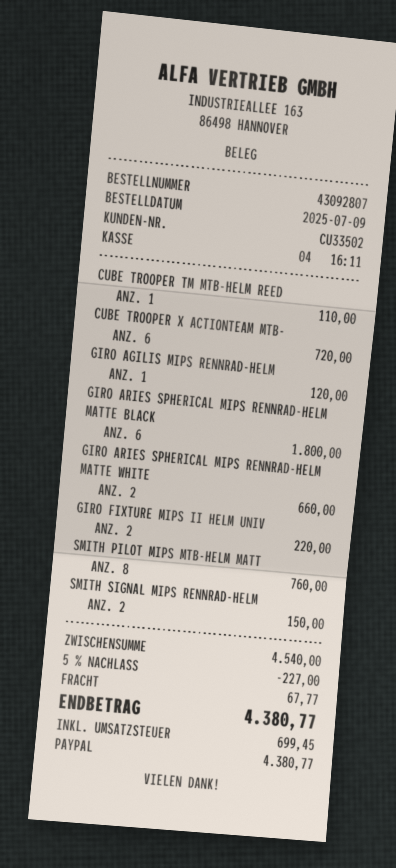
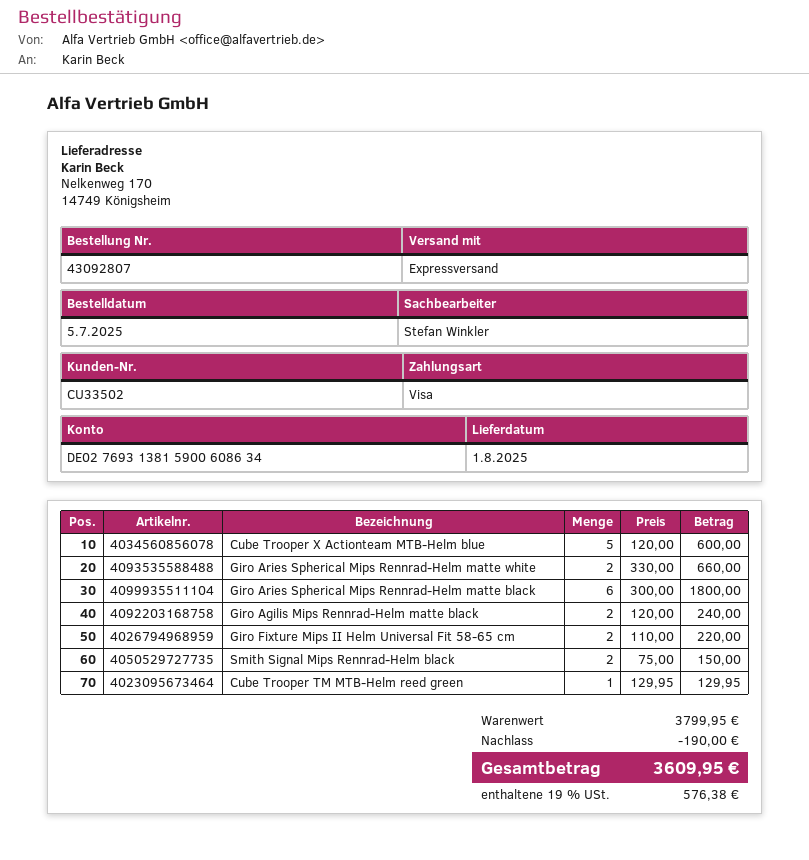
order date: 2025-07-09 -> 2025-07-05
payment method: PayPal -> Visa
CUBE TROOPER TM MTB-HELM REED: 1 for 110.00 -> 1 for 129.95
CUBE TROOPER X ACTIONTEAM MTB-: 6 for 720.00 -> 5 for 600.00
GIRO AGILIS MIPS RENNRAD-HELM: 1 for 120.00 -> 2 for 240.00
SMITH PILOT MIPS MTB-HELM MATT: 8 for 760.00 -> none
subtotal: 4540.00 -> 3799.95
discount: 227.00 -> 190.00
shipping: 67.77 -> none
tax: 699.45 -> 576.38
total: 4380.77 -> 3609.95

